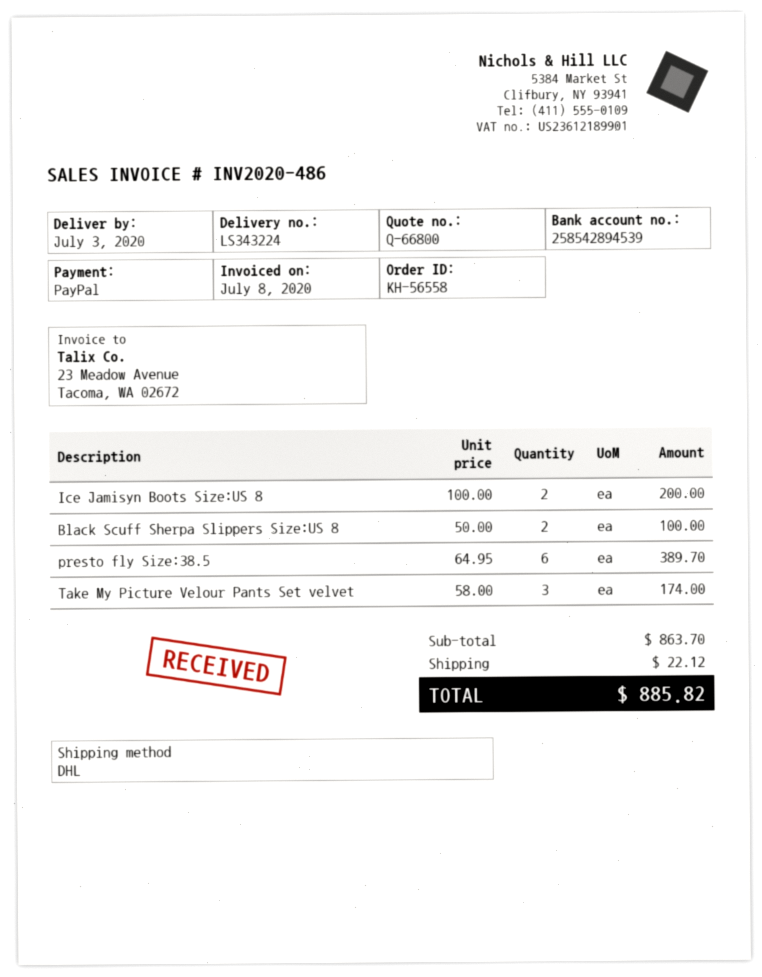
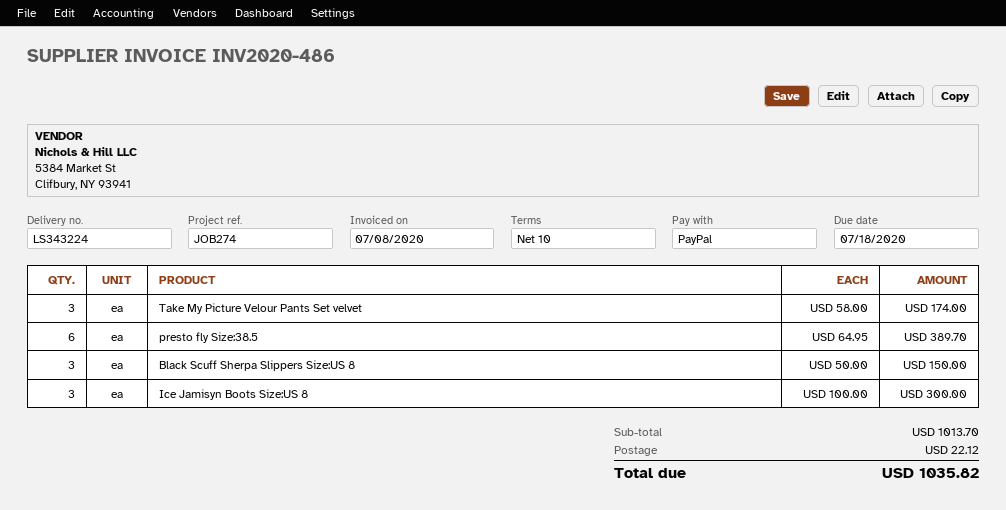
Ice Jamisyn Boots Size:US 8: 2 x 100.00 = 200.00 -> 3 x 100.00 = 300.00
Black Scuff Sherpa Slippers Size:US 8: 2 x 50.00 = 100.00 -> 3 x 50.00 = 150.00
subtotal: 863.70 -> 1013.70
total: 885.82 -> 1035.82

